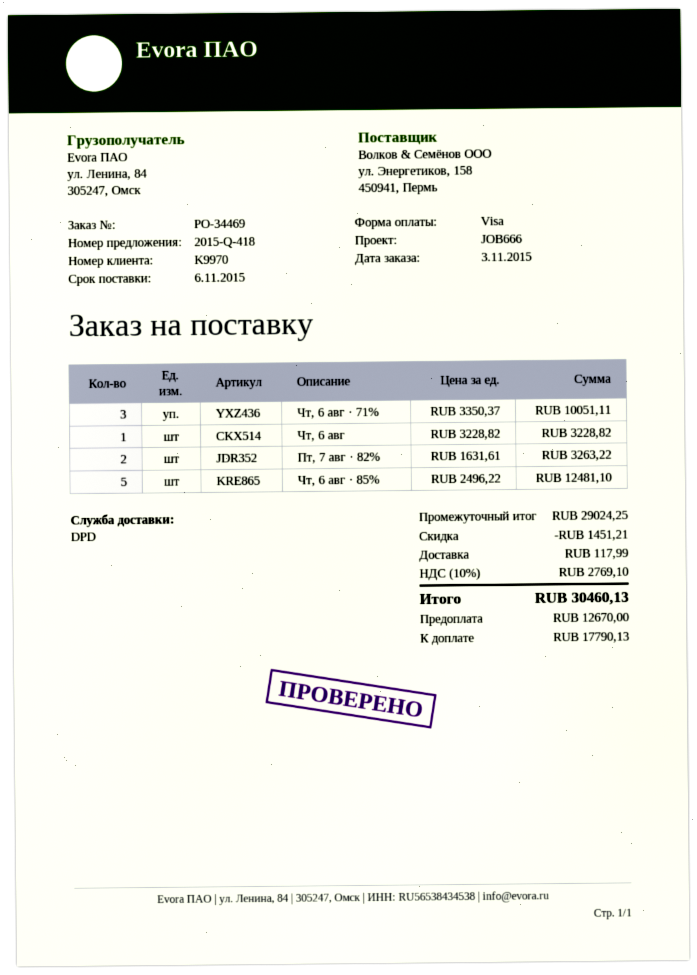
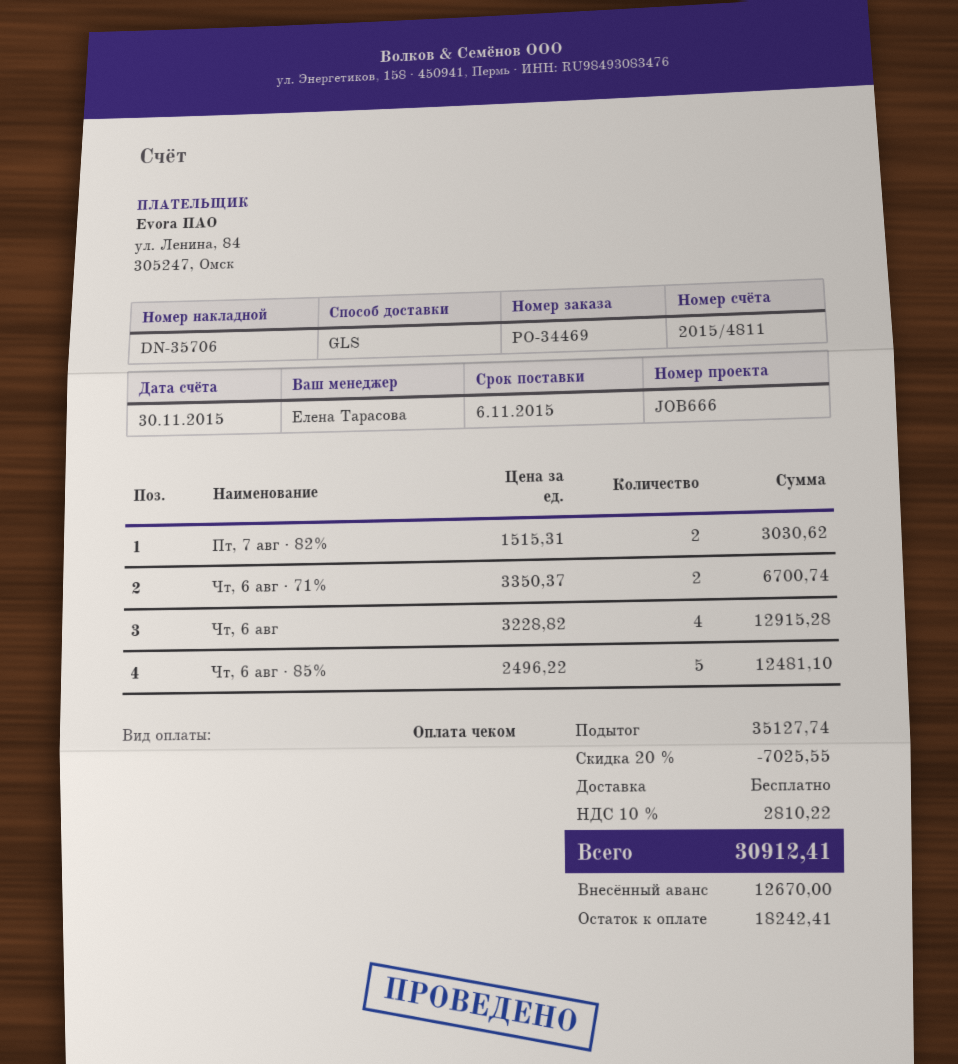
payment method: Visa -> cheque
shipping method: DPD -> GLS
Чт, 6 авг · 71%: 3 x 3350.37 = 10051.11 -> 2 x 3350.37 = 6700.74
Чт, 6 авг: 1 x 3228.82 = 3228.82 -> 4 x 3228.82 = 12915.28
Пт, 7 авг · 82%: 2 x 1631.61 = 3263.22 -> 2 x 1515.31 = 3030.62
subtotal: 29024.25 -> 35127.74
discount: 1451.21 -> 7025.55
shipping: 117.99 -> 0.00
tax: 10% = 2769.10 -> 10% = 2810.22
total: 30460.13 -> 30912.41
balance: 17790.13 -> 18242.41

